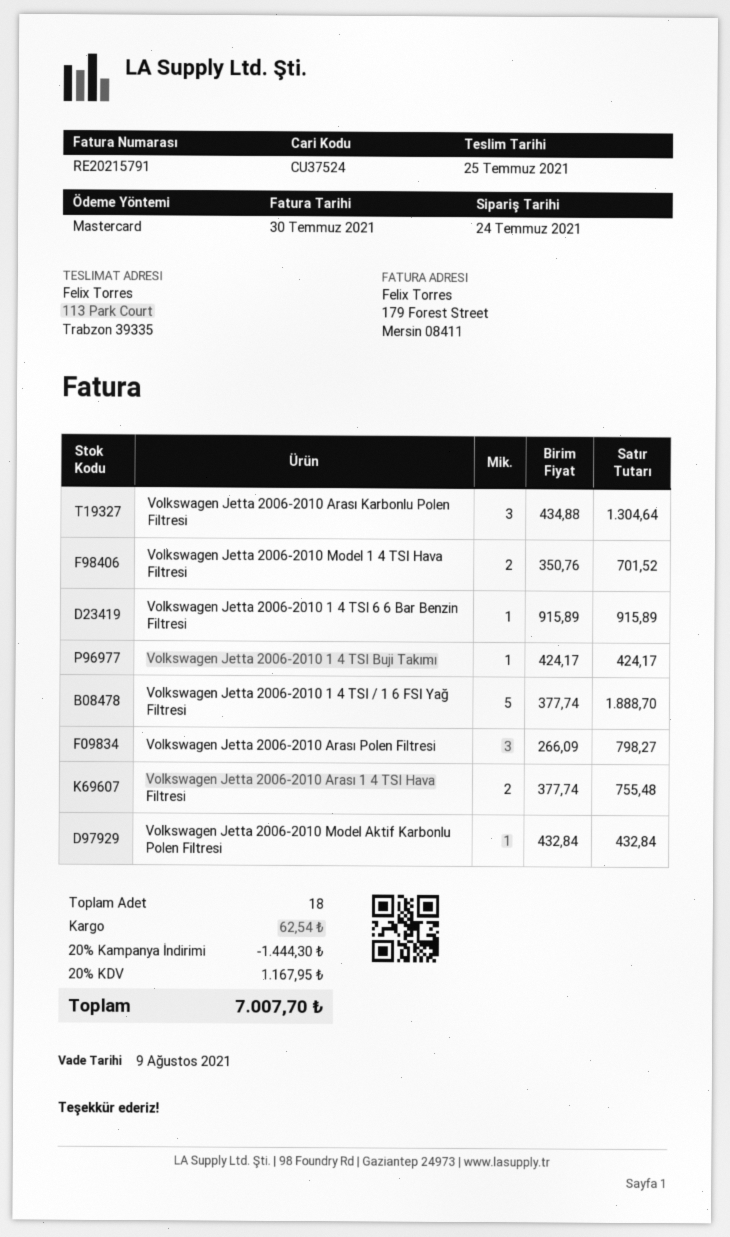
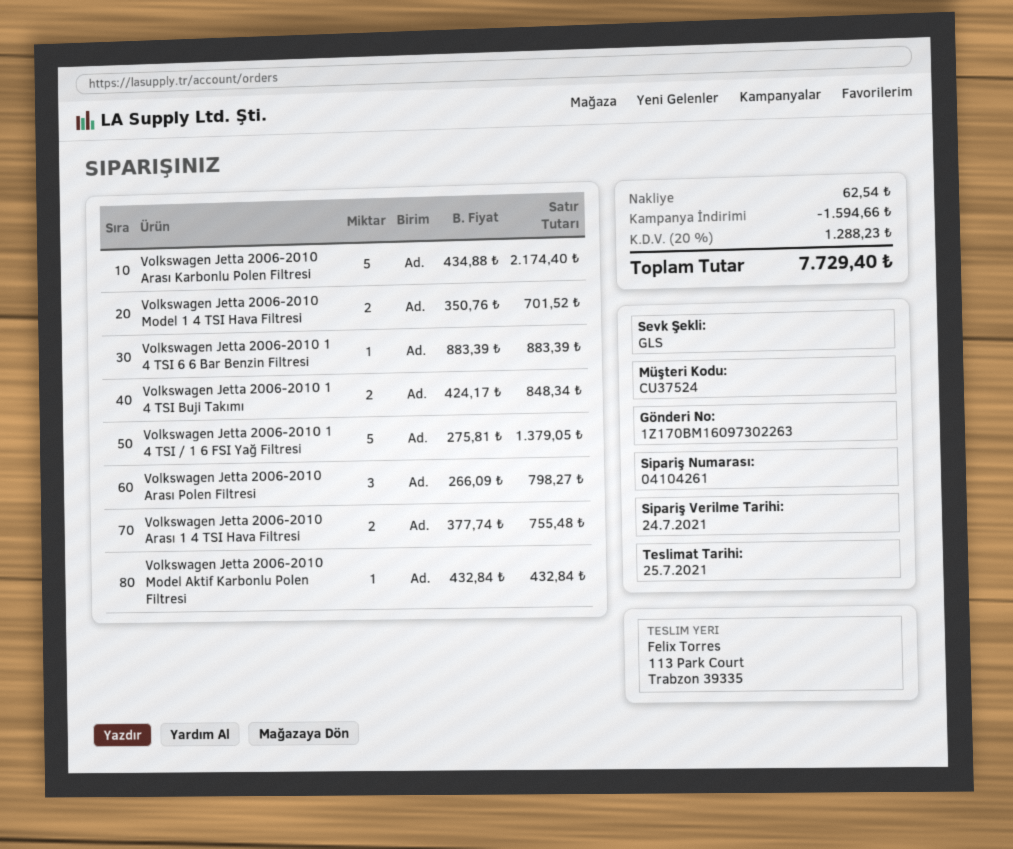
Volkswagen Jetta 2006-2010 Arası Karbonlu Polen Filtresi: 3 x 434.88 = 1304.64 -> 5 x 434.88 = 2174.40
Volkswagen Jetta 2006-2010 1 4 TSI 6 6 Bar Benzin Filtresi: 1 x 915.89 = 915.89 -> 1 x 883.39 = 883.39
Volkswagen Jetta 2006-2010 1 4 TSI Buji Takımı: 1 x 424.17 = 424.17 -> 2 x 424.17 = 848.34
Volkswagen Jetta 2006-2010 1 4 TSI / 1 6 FSI Yağ Filtresi: 5 x 377.74 = 1888.70 -> 5 x 275.81 = 1379.05
discount: 1444.30 -> 1594.66
tax: 20% = 1167.95 -> 20% = 1288.23
total: 7007.70 -> 7729.40

